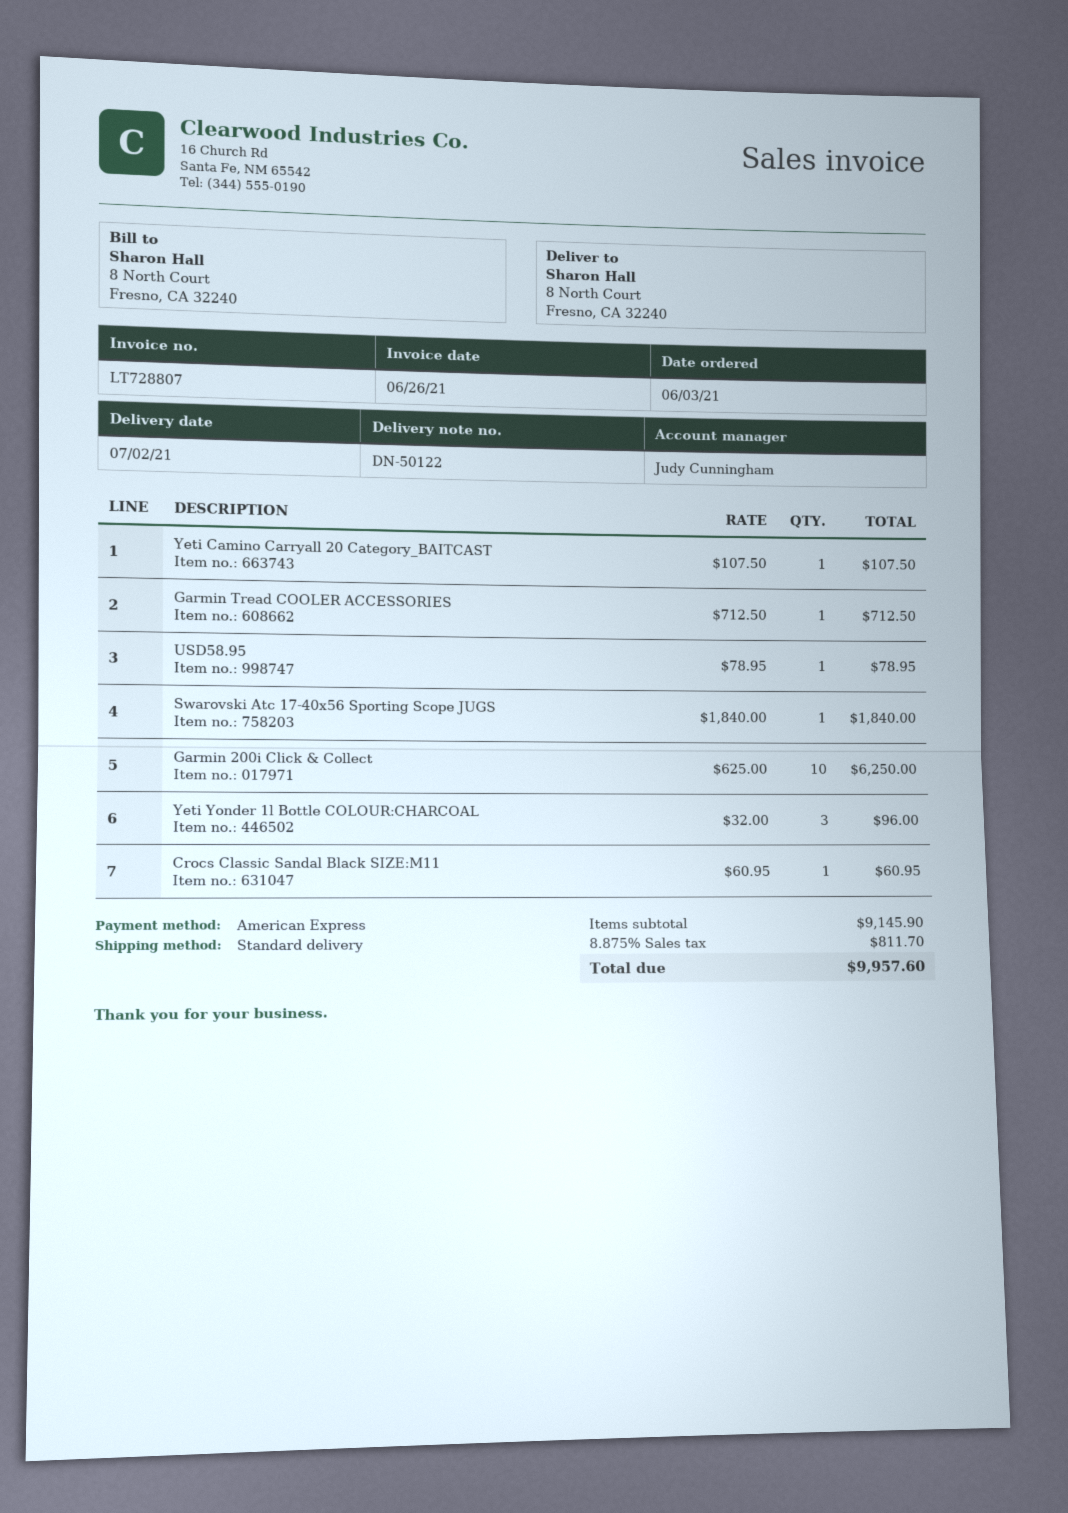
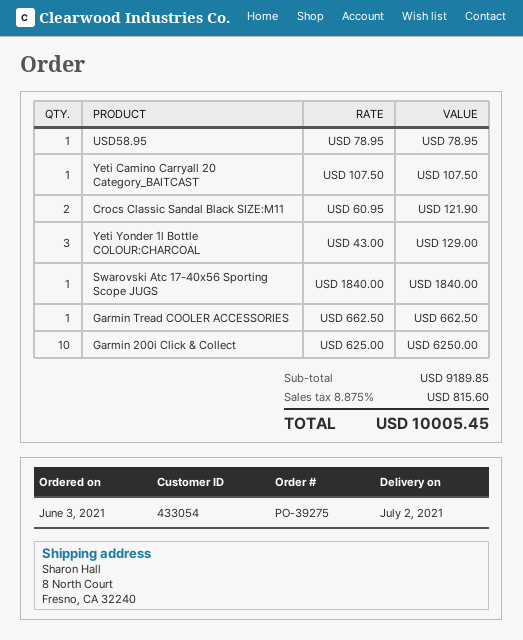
Garmin Tread COOLER ACCESSORIES: 1 x 712.50 = 712.50 -> 1 x 662.50 = 662.50
Yeti Yonder 1l Bottle COLOUR:CHARCOAL: 3 x 32.00 = 96.00 -> 3 x 43.00 = 129.00
Crocs Classic Sandal Black SIZE:M11: 1 x 60.95 = 60.95 -> 2 x 60.95 = 121.90
subtotal: 9145.90 -> 9189.85
tax: 8.875% = 811.70 -> 8.875% = 815.60
total: 9957.60 -> 10005.45

